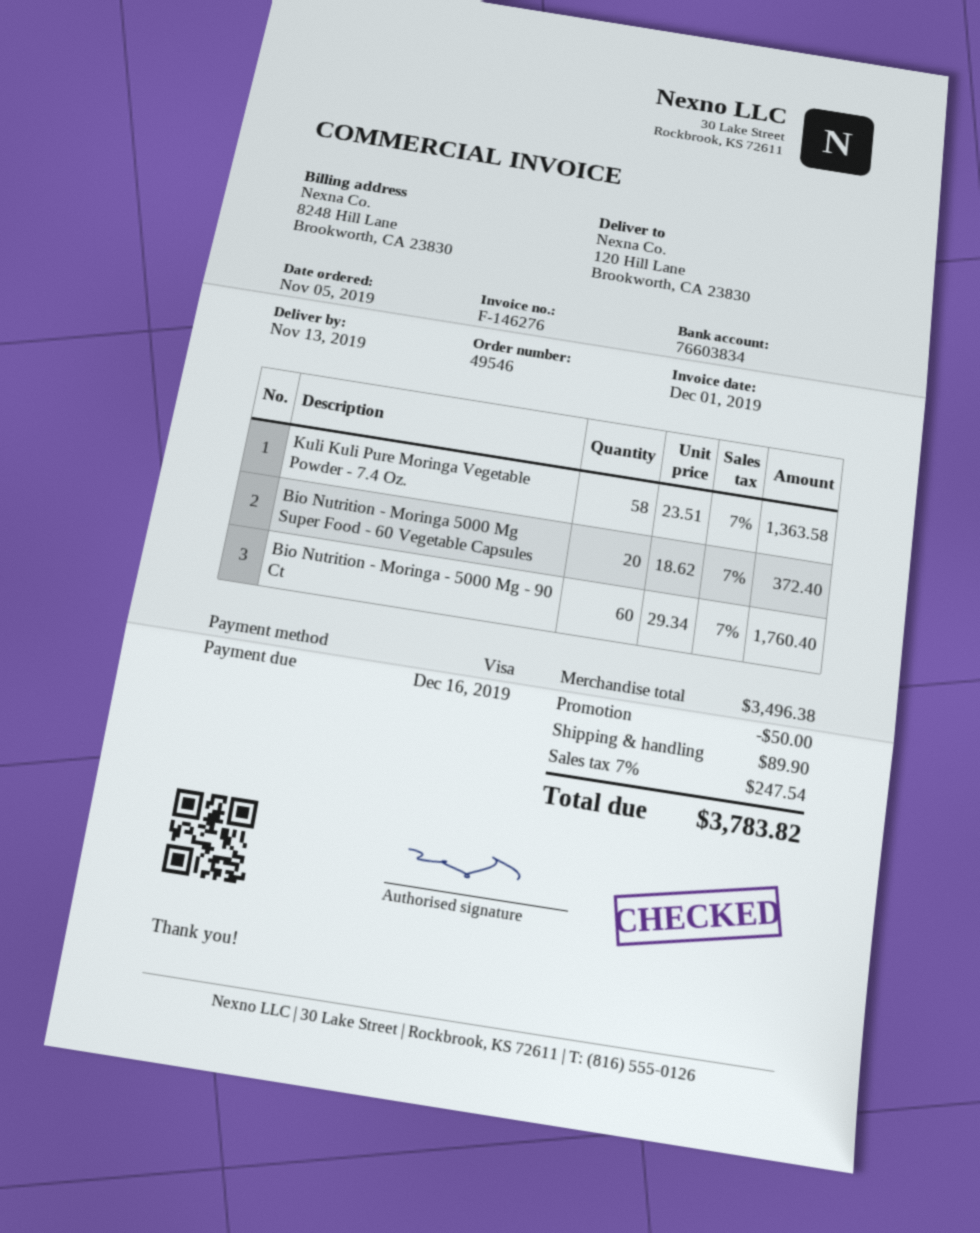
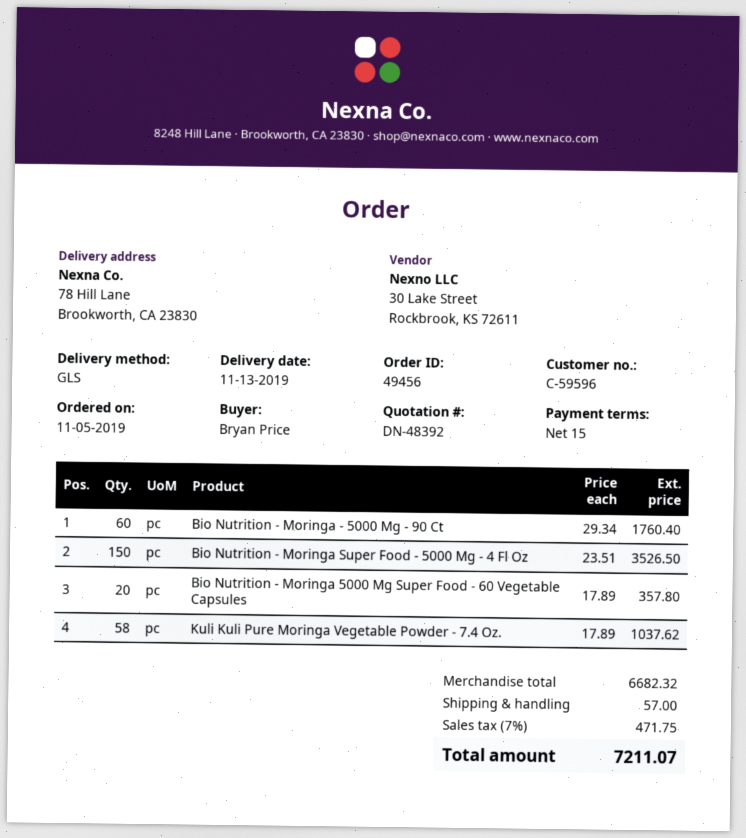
order number: 49546 -> 49456
ship to: 120 Hill Lane, Brookworth, CA 23830 -> 78 Hill Lane, Brookworth, CA 23830
Kuli Kuli Pure Moringa Vegetable Powder - 7.4 Oz.: 58 x 23.51 = 1363.58 -> 58 x 17.89 = 1037.62
Bio Nutrition - Moringa 5000 Mg Super Food - 60 Vegetable Capsules: 20 x 18.62 = 372.40 -> 20 x 17.89 = 357.80
Bio Nutrition - Moringa Super Food - 5000 Mg - 4 Fl Oz: none -> 150 x 23.51 = 3526.50
subtotal: 3496.38 -> 6682.32
discount: 50.00 -> none
shipping: 89.90 -> 57.00
tax: 7% = 247.54 -> 7% = 471.75
total: 3783.82 -> 7211.07

